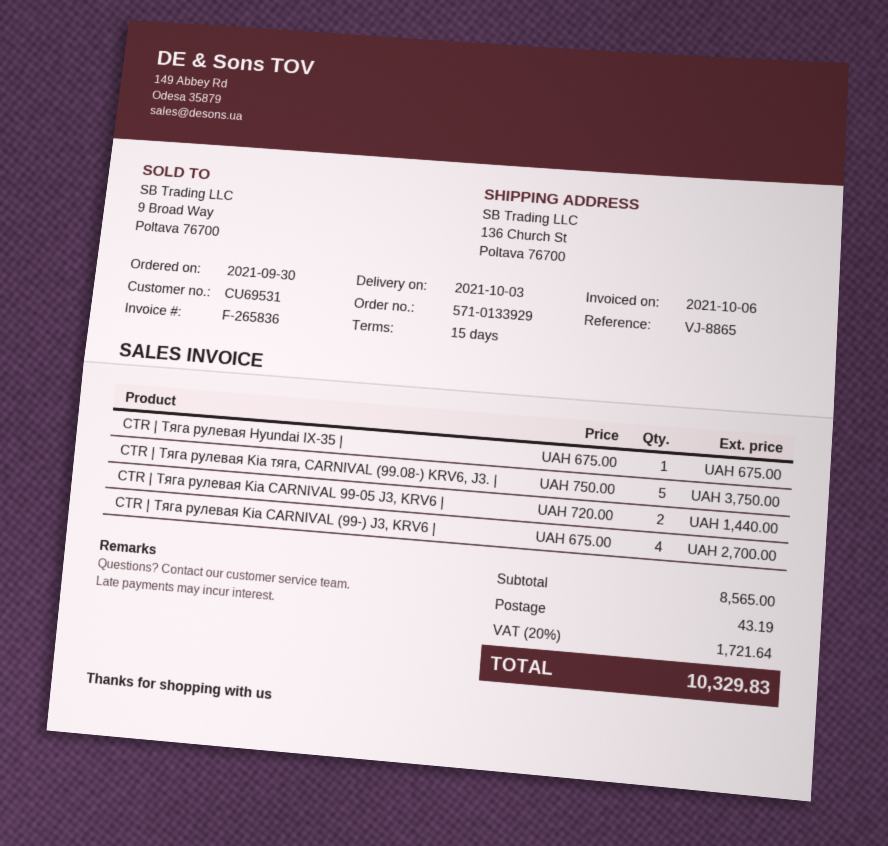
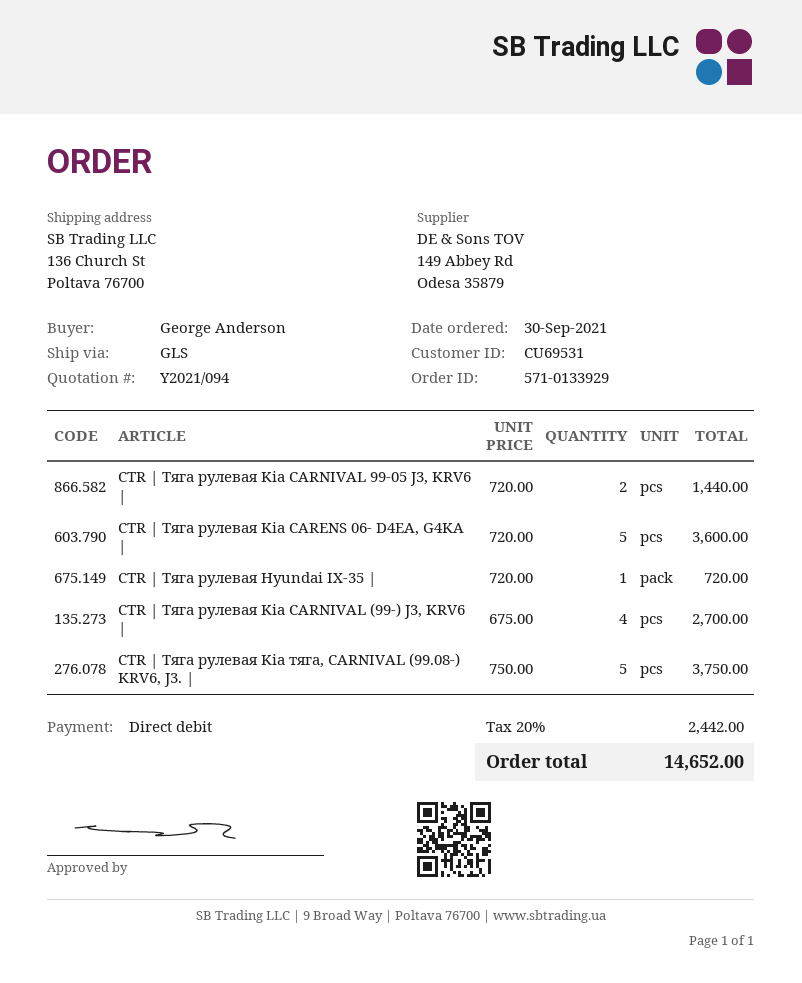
CTR | Тяга рулевая Hyundai IX-35 |: 1 x 675.00 = 675.00 -> 1 x 720.00 = 720.00
CTR | Тяга рулевая Kia CARENS 06- D4EA, G4KA |: none -> 5 x 720.00 = 3600.00
shipping: 43.19 -> none
tax: 20% = 1721.64 -> 20% = 2442.00
total: 10329.83 -> 14652.00

